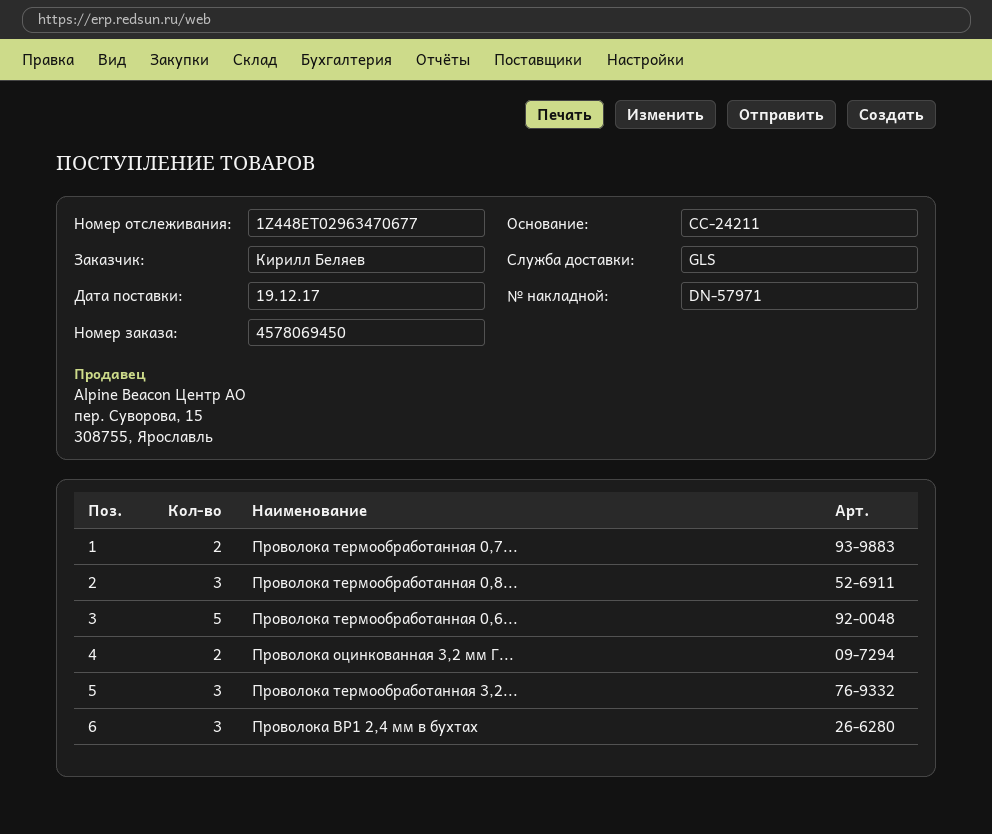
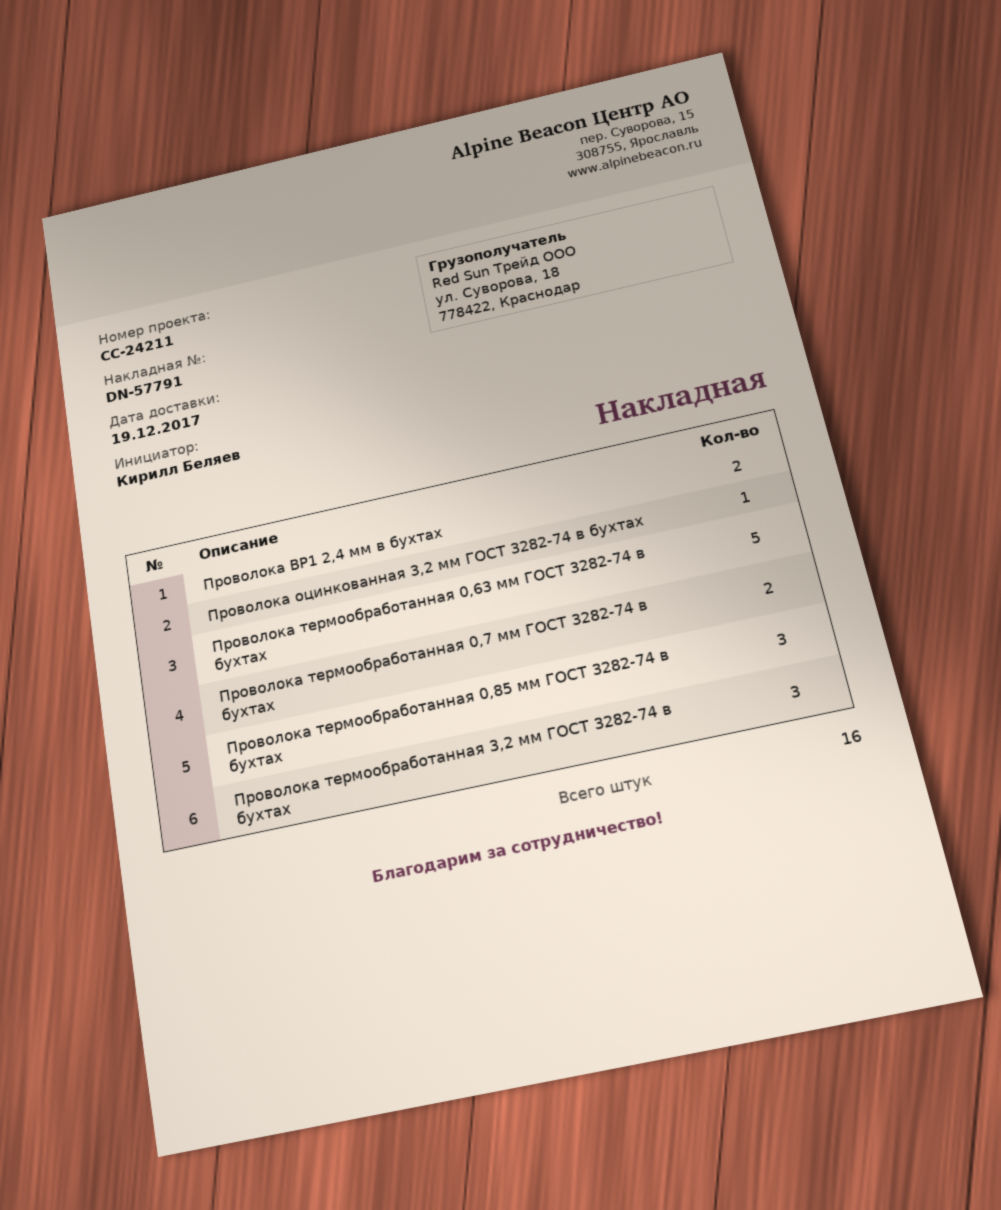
delivery note number: DN-57971 -> DN-57791
Проволока оцинкованная 3,2 мм Г...: 2 -> 1
Проволока ВР1 2,4 мм в бухтах: 3 -> 2

